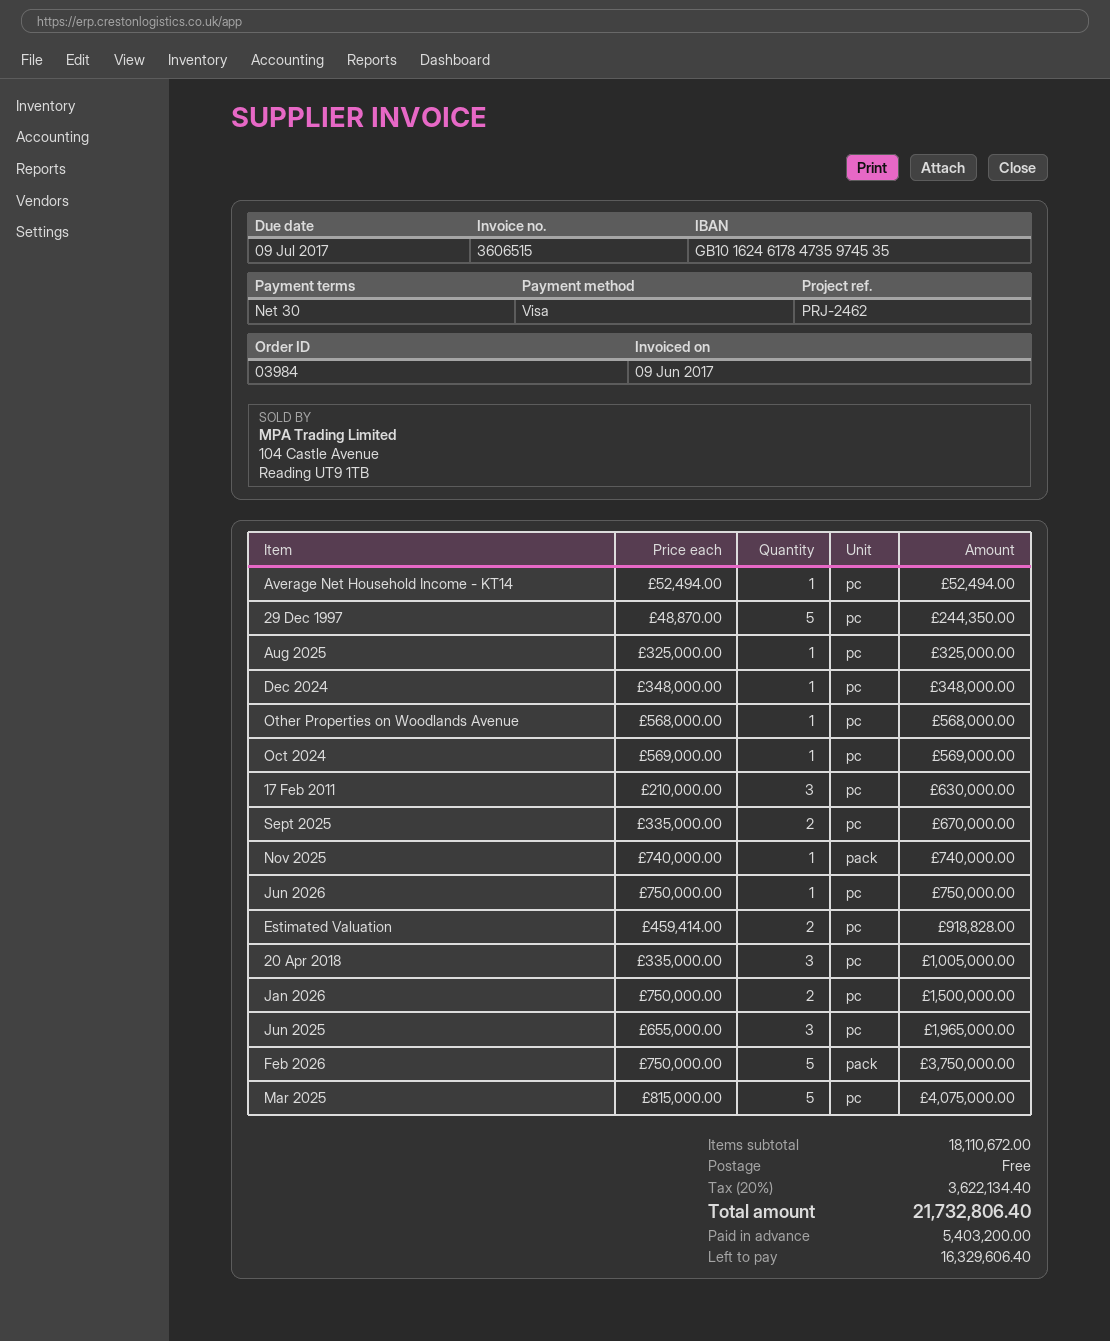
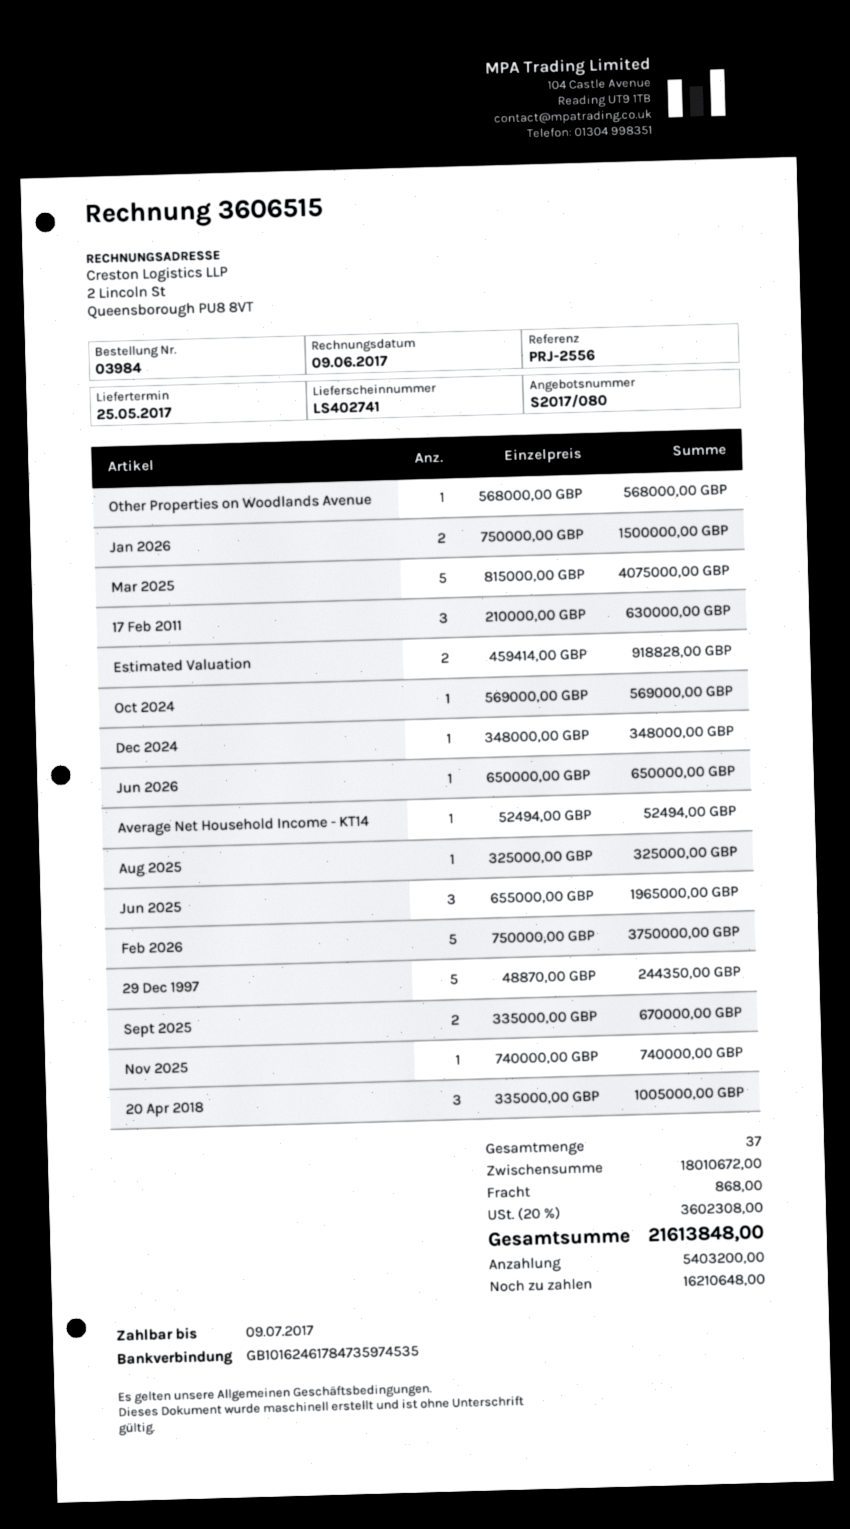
reference: PRJ-2462 -> PRJ-2556
Jun 2026: 1 x 750000.00 = 750000.00 -> 1 x 650000.00 = 650000.00
subtotal: 18110672.00 -> 18010672.00
shipping: 0.00 -> 868.00
tax: 20% = 3622134.40 -> 20% = 3602308.00
total: 21732806.40 -> 21613848.00
balance: 16329606.40 -> 16210648.00

